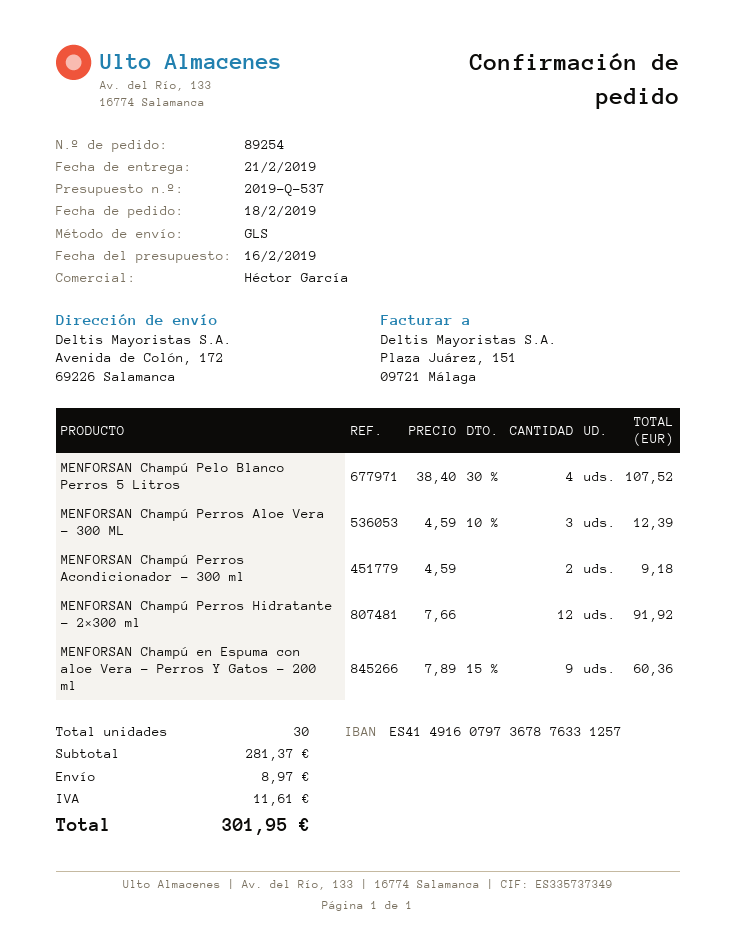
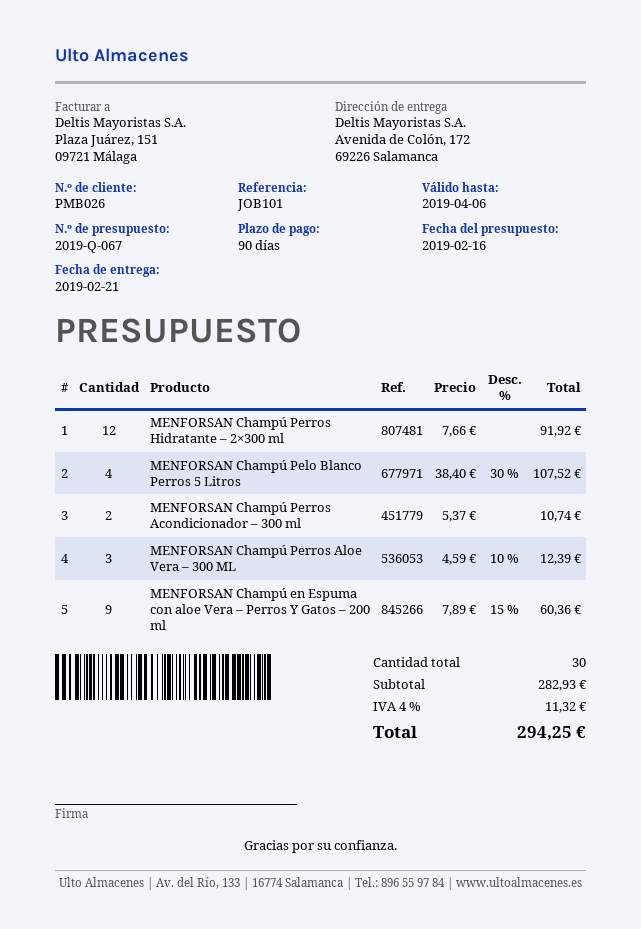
quote number: 2019-Q-537 -> 2019-Q-067
MENFORSAN Champú Perros Acondicionador – 300 ml: 2 x 4.59 = 9.18 -> 2 x 5.37 = 10.74
subtotal: 281.37 -> 282.93
shipping: 8.97 -> none
tax: 11.61 -> 11.32
total: 301.95 -> 294.25

